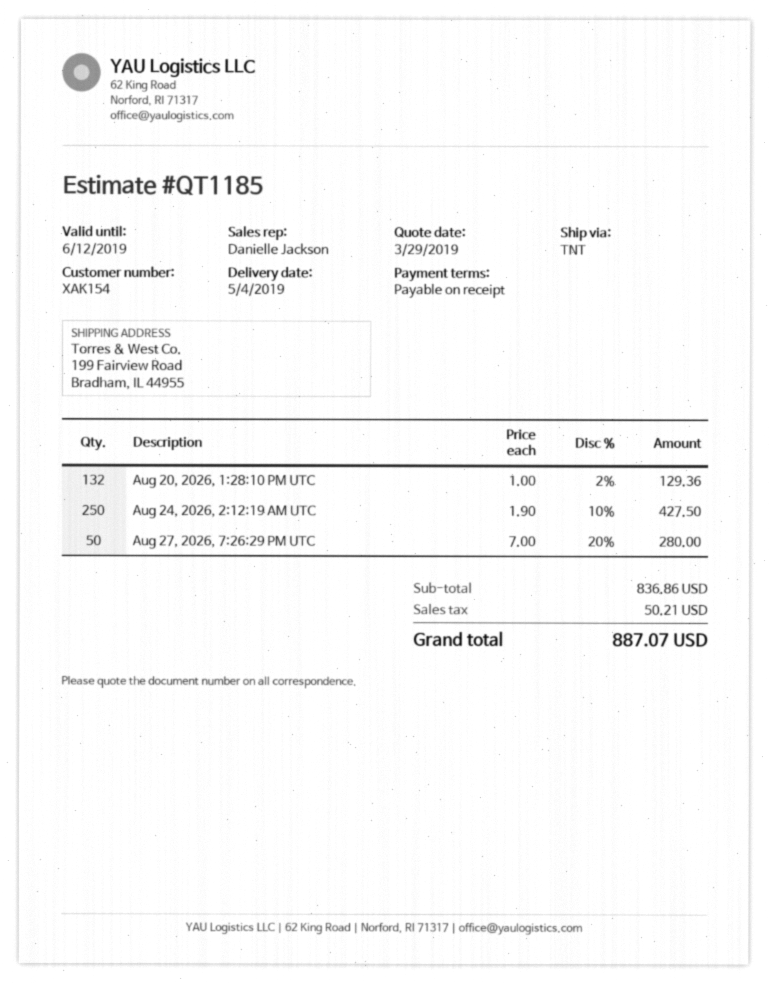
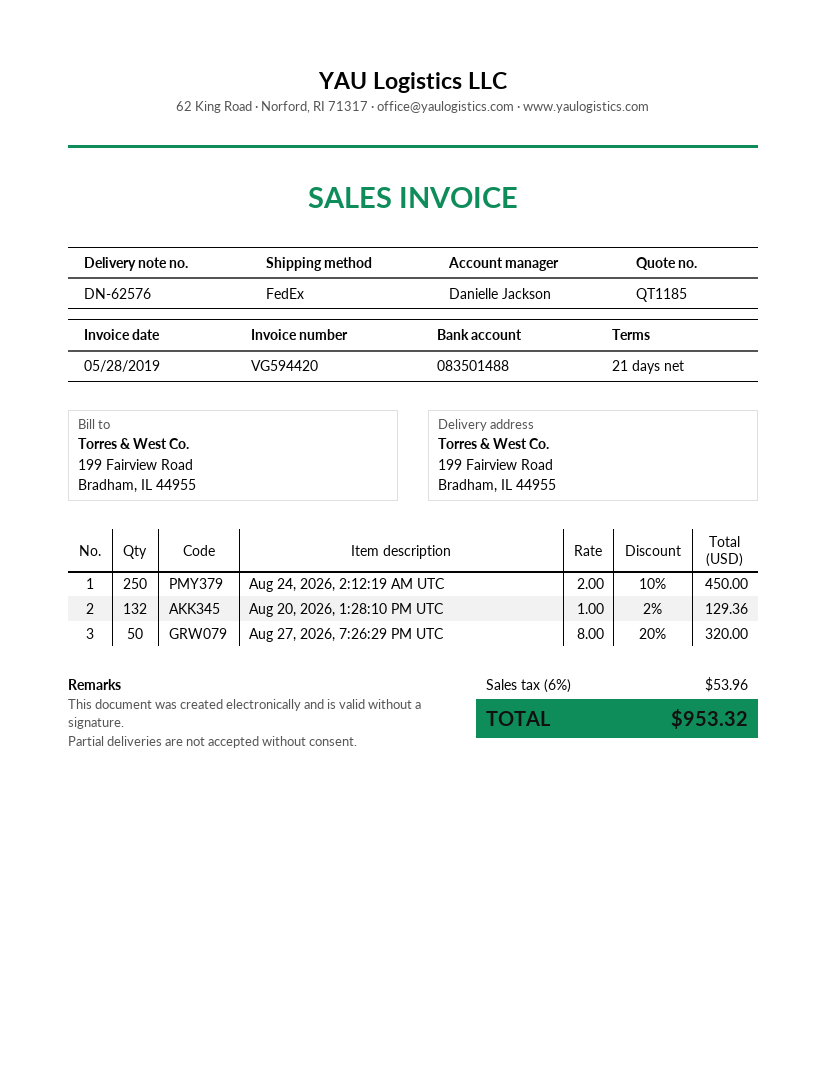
payment terms: on receipt -> 21 days
shipping method: TNT -> FedEx
Aug 24, 2026, 2:12:19 AM UTC: 250 x 1.90 - 10% = 427.50 -> 250 x 2.00 - 10% = 450.00
Aug 27, 2026, 7:26:29 PM UTC: 50 x 7.00 - 20% = 280.00 -> 50 x 8.00 - 20% = 320.00
tax: 50.21 -> 53.96
total: 887.07 -> 953.32

